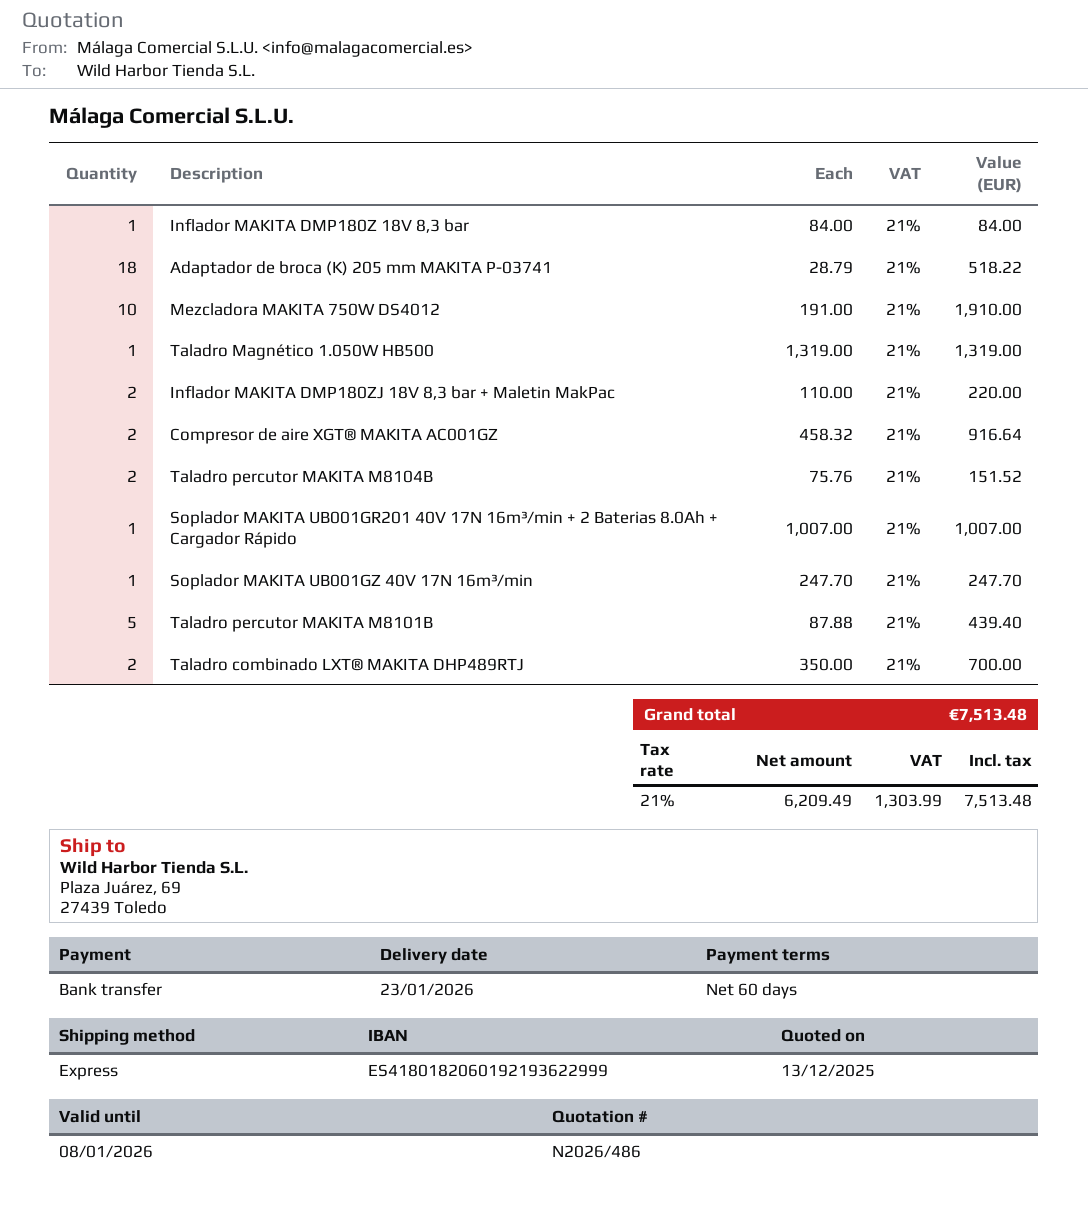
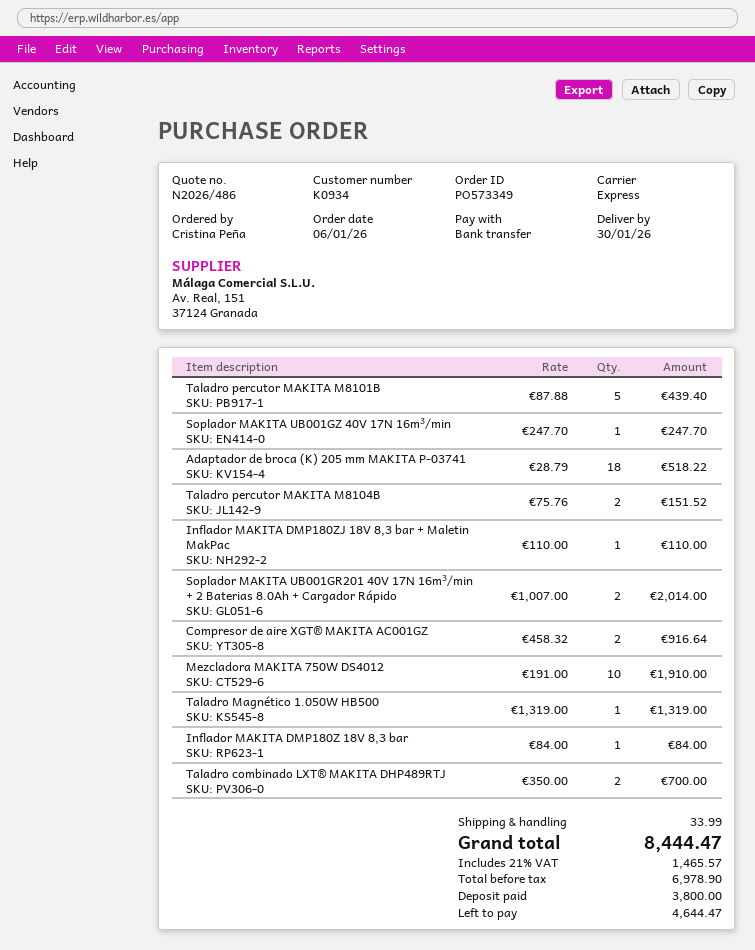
delivery date: 2026-01-23 -> 2026-01-30
Inflador MAKITA DMP180ZJ 18V 8,3 bar + Maletin MakPac: 2 x 110.00 = 220.00 -> 1 x 110.00 = 110.00
Soplador MAKITA UB001GR201 40V 17N 16m³/min + 2 Baterias 8.0Ah + Cargador Rápido: 1 x 1007.00 = 1007.00 -> 2 x 1007.00 = 2014.00
shipping: none -> 33.99
net: 6209.49 -> 6978.90
tax: 21% = 1303.99 -> 21% = 1465.57
total: 7513.48 -> 8444.47

